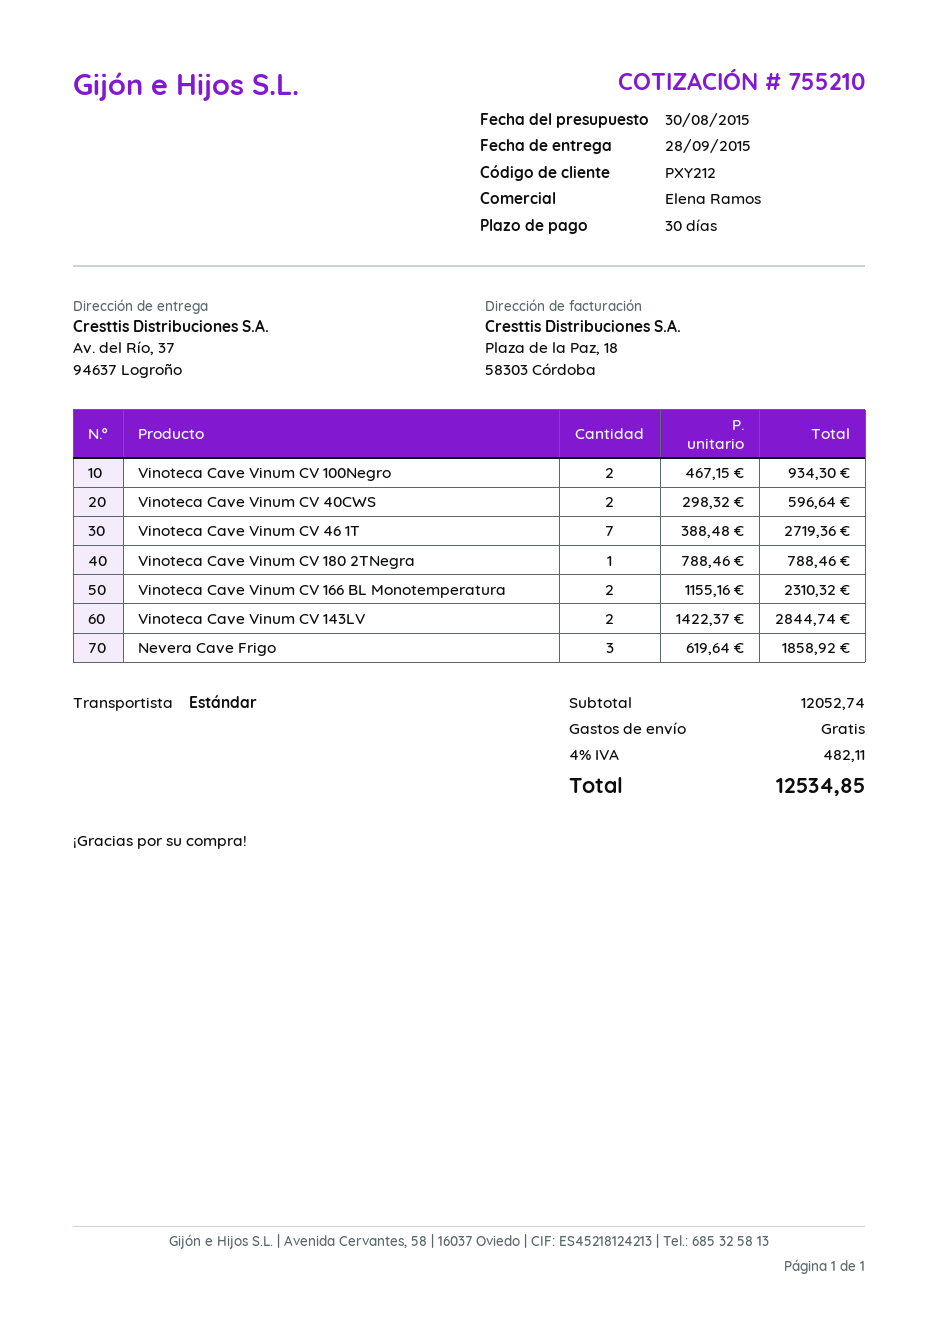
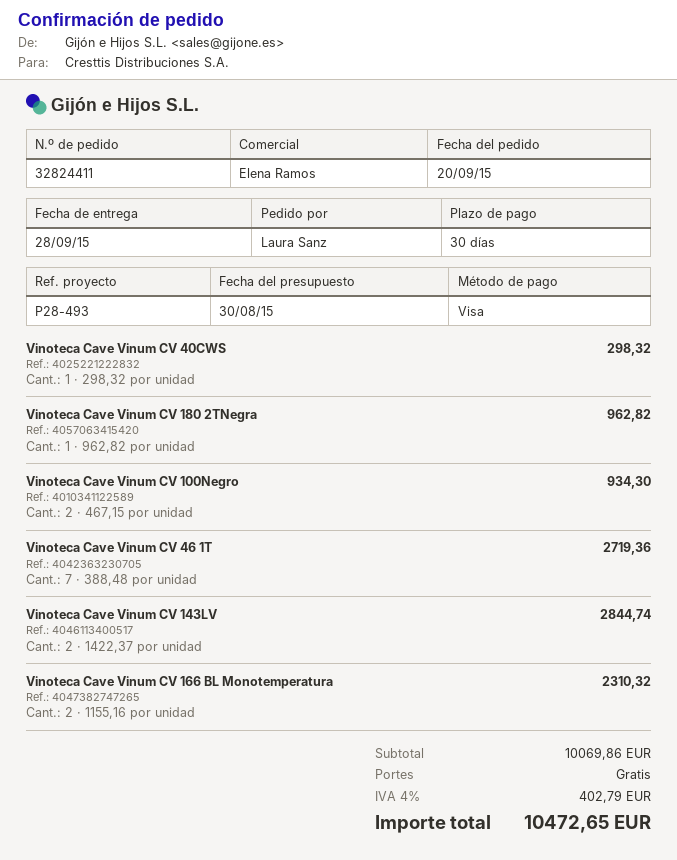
Vinoteca Cave Vinum CV 40CWS: 2 x 298.32 = 596.64 -> 1 x 298.32 = 298.32
Vinoteca Cave Vinum CV 180 2TNegra: 1 x 788.46 = 788.46 -> 1 x 962.82 = 962.82
Nevera Cave Frigo: 3 x 619.64 = 1858.92 -> none
subtotal: 12052.74 -> 10069.86
tax: 4% = 482.11 -> 4% = 402.79
total: 12534.85 -> 10472.65

